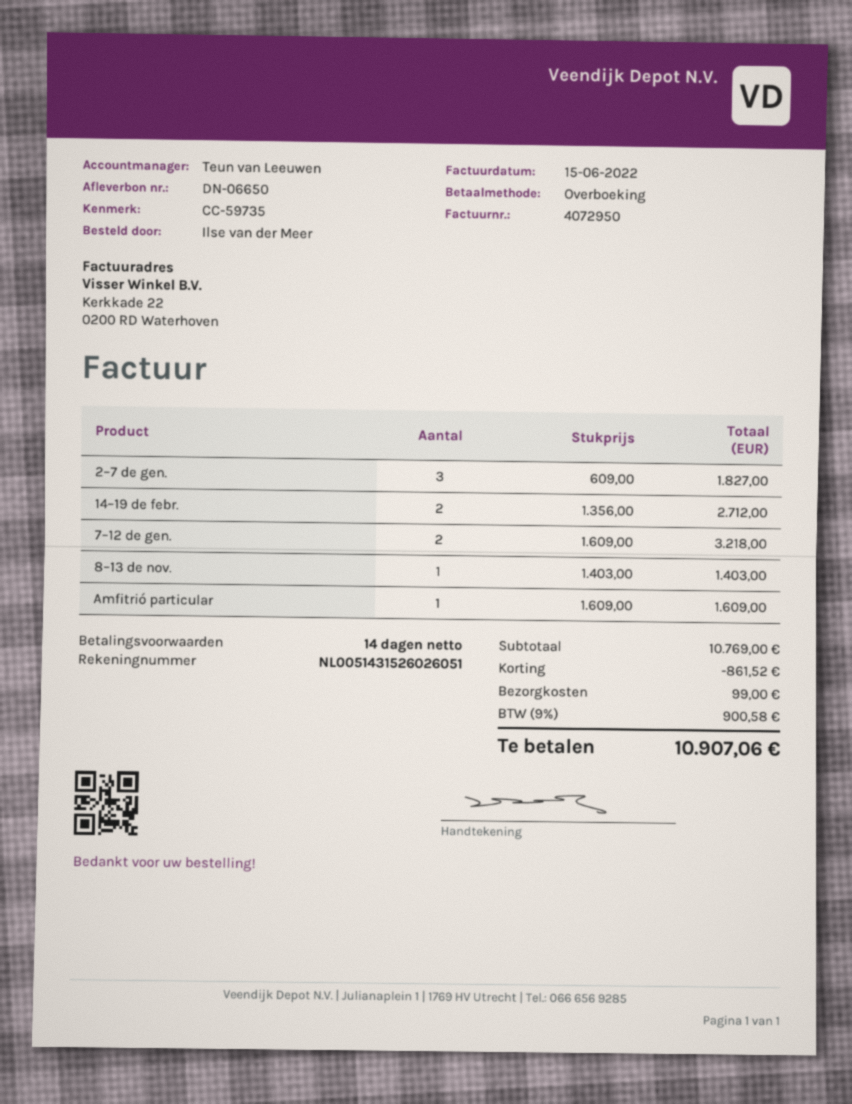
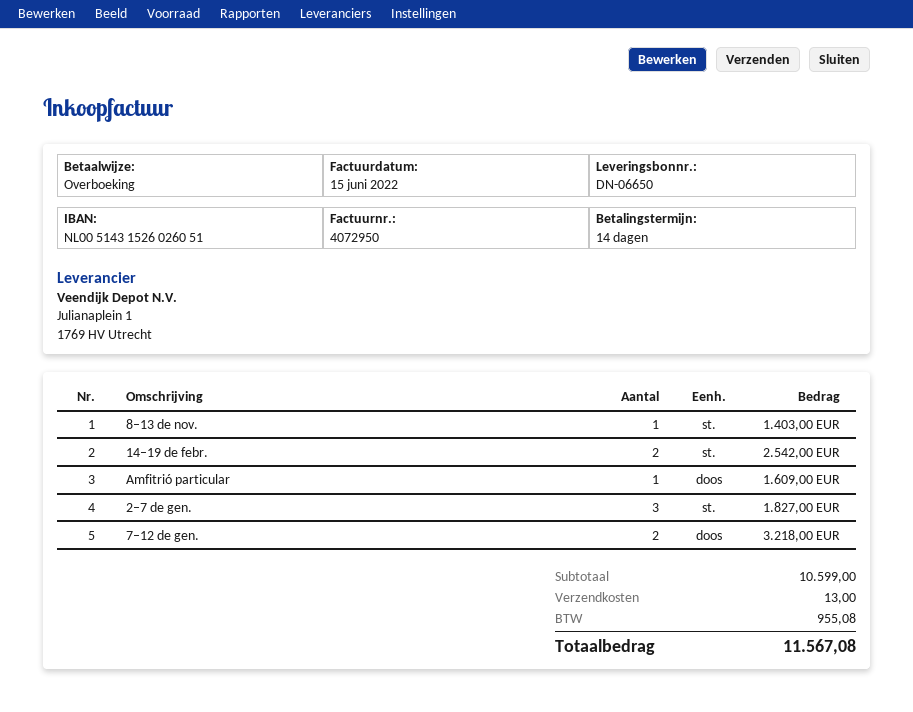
14–19 de febr.: 2 for 2712.00 -> 2 for 2542.00
subtotal: 10769.00 -> 10599.00
discount: 861.52 -> none
shipping: 99.00 -> 13.00
tax: 900.58 -> 955.08
total: 10907.06 -> 11567.08

